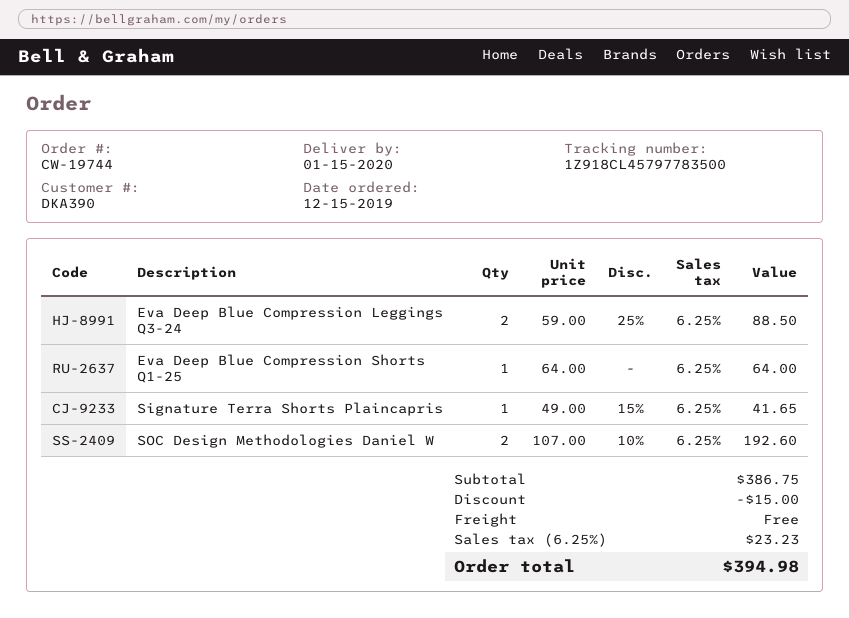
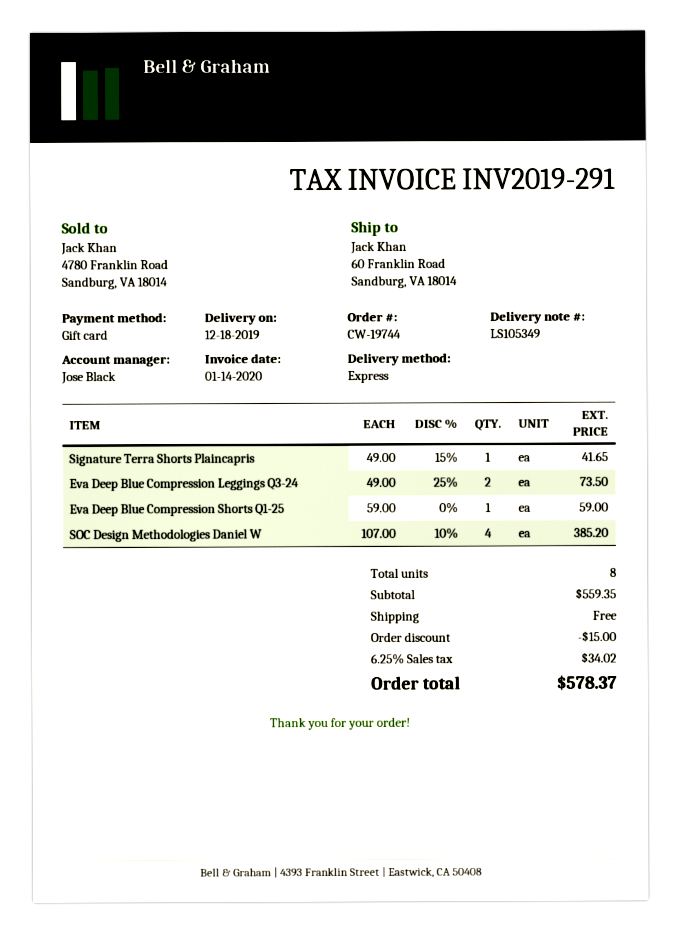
delivery date: 2020-01-15 -> 2019-12-18
Eva Deep Blue Compression Leggings Q3-24: 2 x 59.00 - 25% = 88.50 -> 2 x 49.00 - 25% = 73.50
Eva Deep Blue Compression Shorts Q1-25: 1 x 64.00 = 64.00 -> 1 x 59.00 = 59.00
SOC Design Methodologies Daniel W: 2 x 107.00 - 10% = 192.60 -> 4 x 107.00 - 10% = 385.20
subtotal: 386.75 -> 559.35
tax: 6.25% = 23.23 -> 6.25% = 34.02
total: 394.98 -> 578.37

